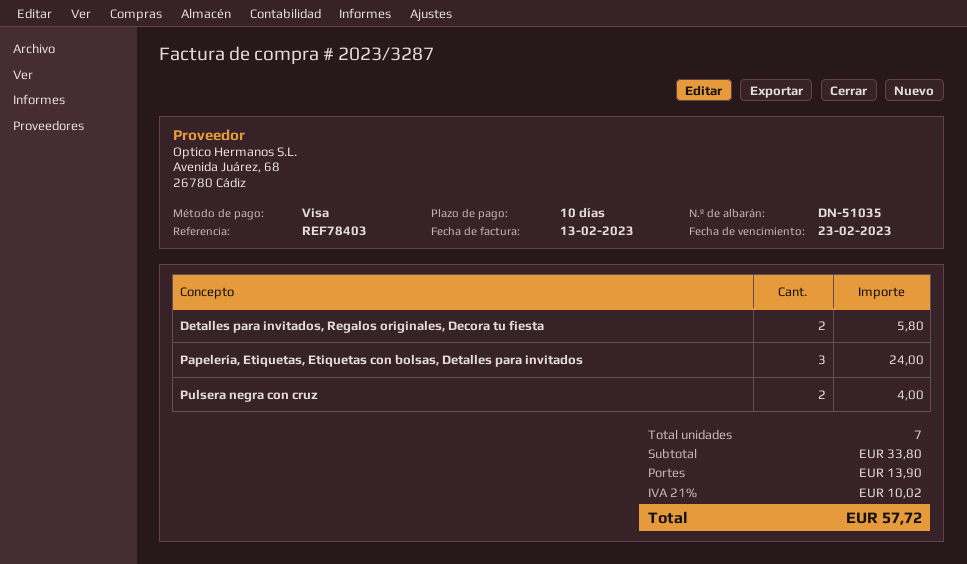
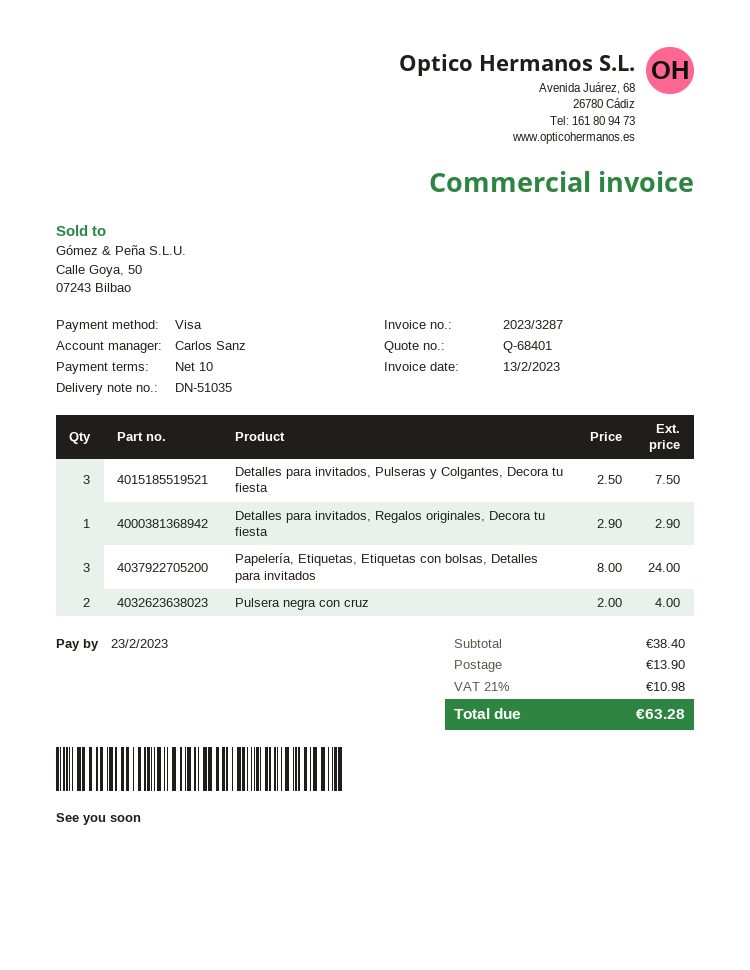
Detalles para invitados, Regalos originales, Decora tu fiesta: 2 for 5.80 -> 1 for 2.90
Detalles para invitados, Pulseras y Colgantes, Decora tu fiesta: none -> 3 for 7.50
subtotal: 33.80 -> 38.40
tax: 21% = 10.02 -> 21% = 10.98
total: 57.72 -> 63.28

